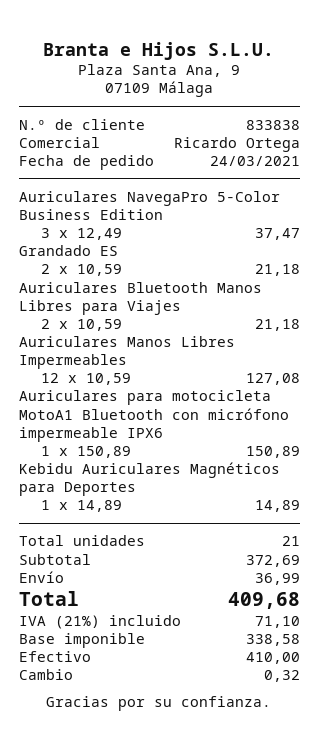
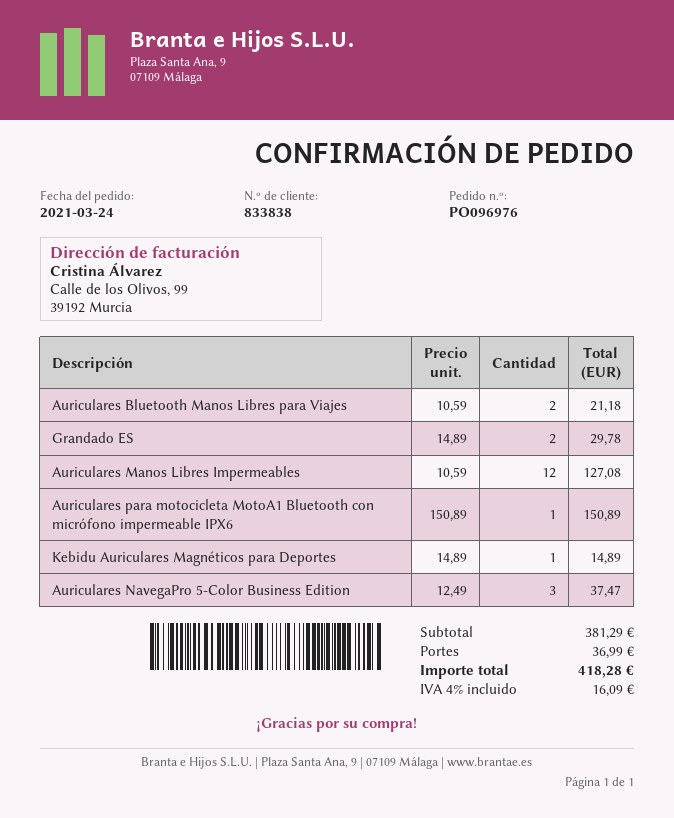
Grandado ES: 2 x 10.59 = 21.18 -> 2 x 14.89 = 29.78
subtotal: 372.69 -> 381.29
tax: 21% = 71.10 -> 4% = 16.09
total: 409.68 -> 418.28

